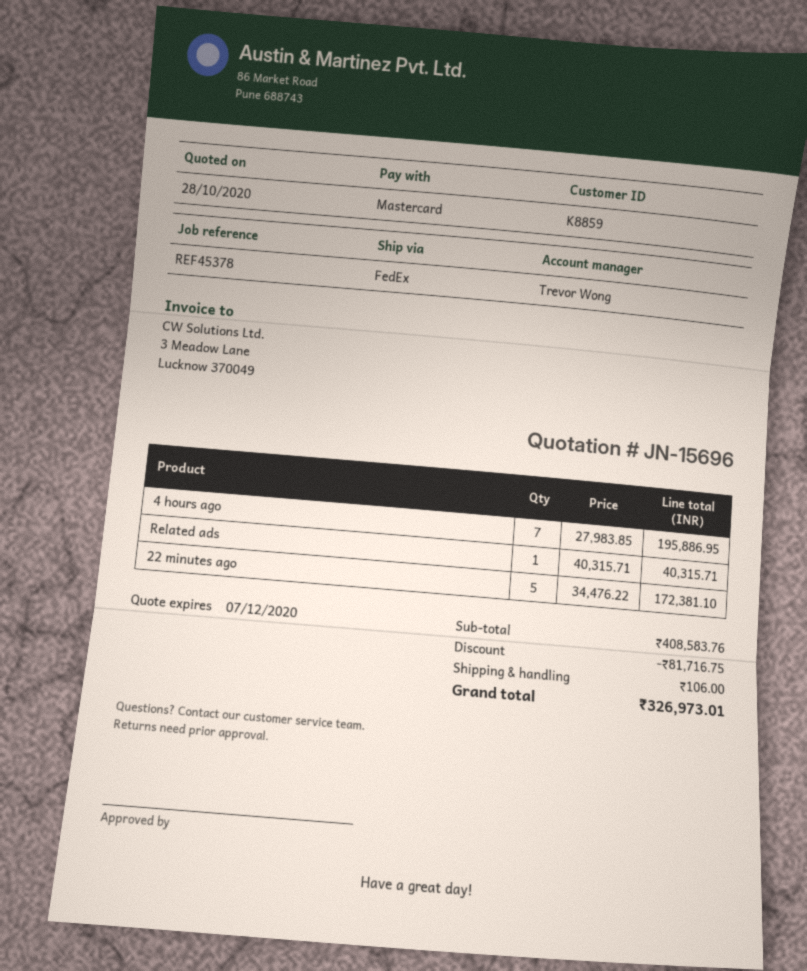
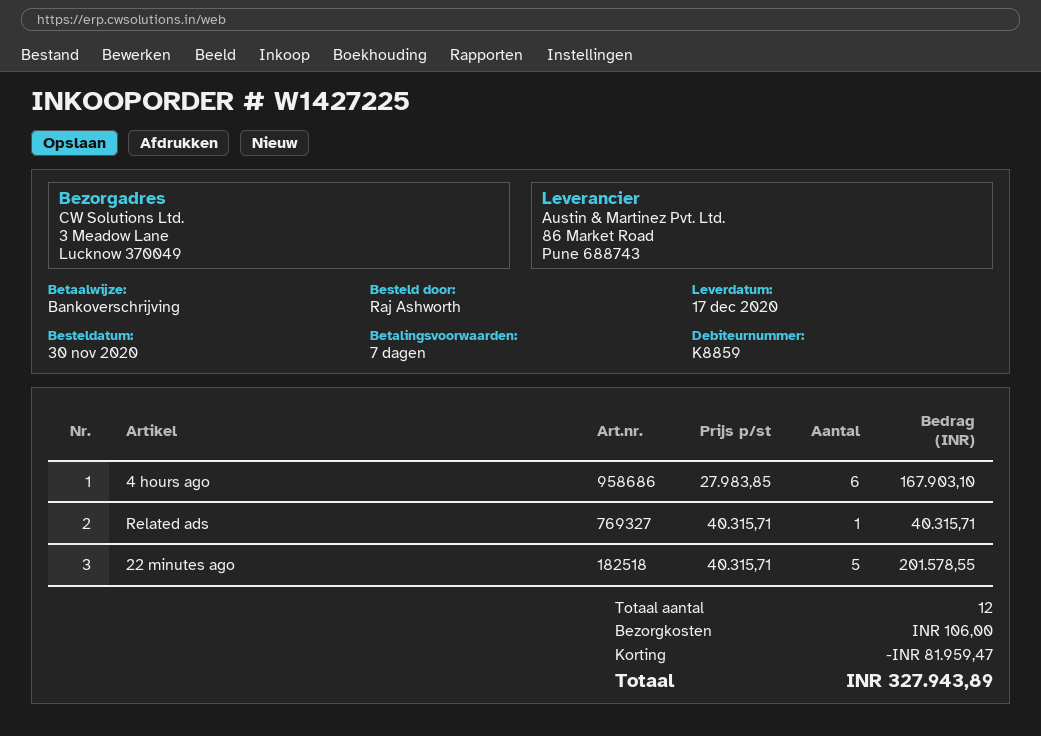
payment method: Mastercard -> bank transfer
4 hours ago: 7 x 27983.85 = 195886.95 -> 6 x 27983.85 = 167903.10
22 minutes ago: 5 x 34476.22 = 172381.10 -> 5 x 40315.71 = 201578.55
discount: 81716.75 -> 81959.47
total: 326973.01 -> 327943.89

